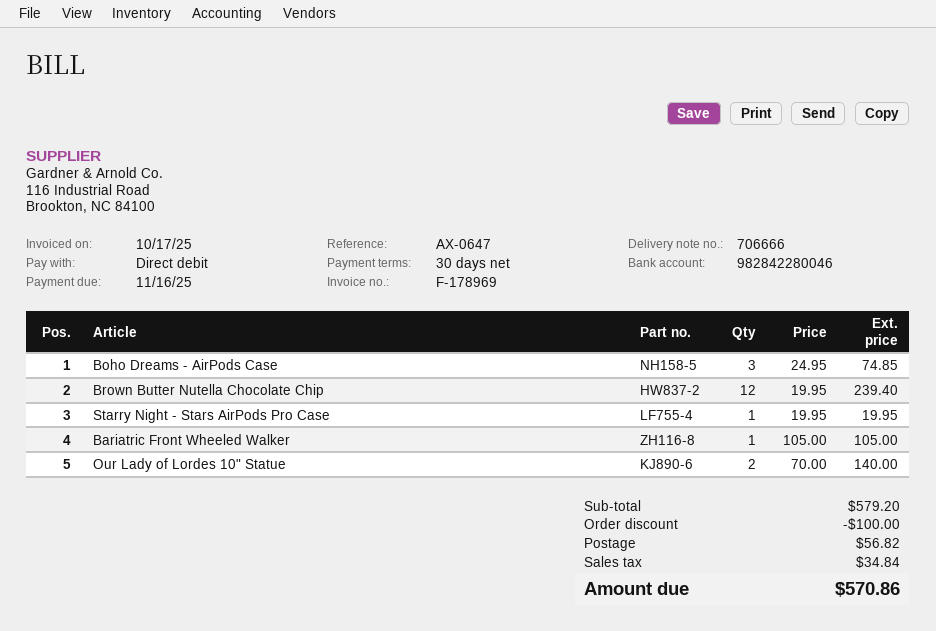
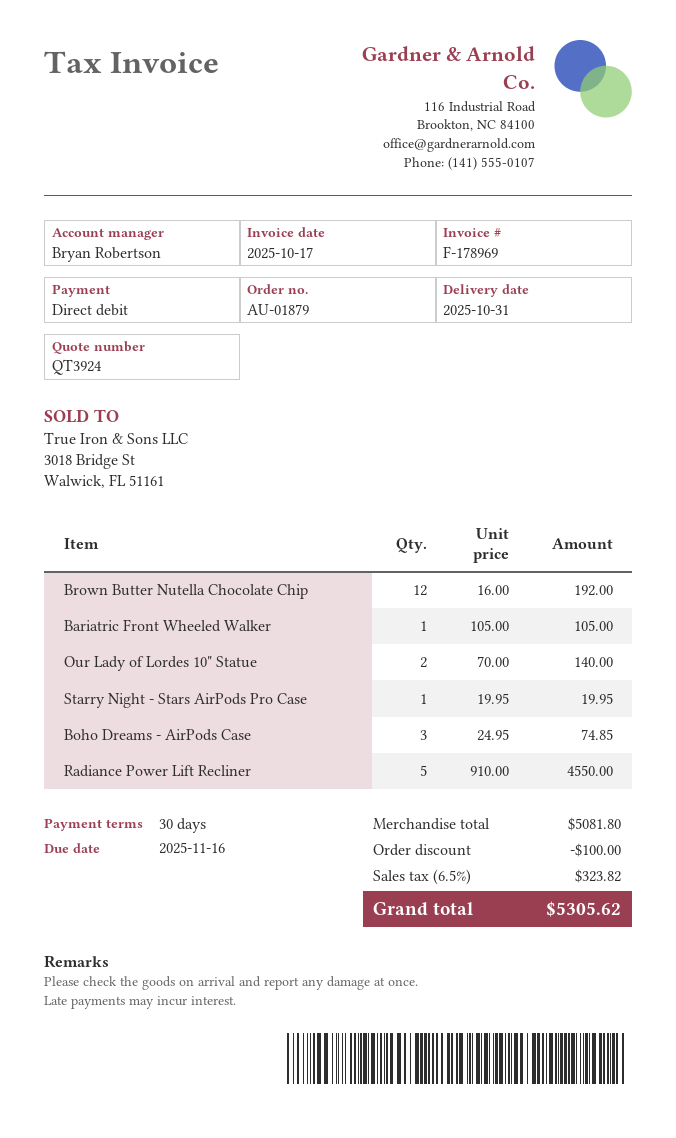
Brown Butter Nutella Chocolate Chip: 12 x 19.95 = 239.40 -> 12 x 16.00 = 192.00
Radiance Power Lift Recliner: none -> 5 x 910.00 = 4550.00
subtotal: 579.20 -> 5081.80
shipping: 56.82 -> none
tax: 34.84 -> 323.82
total: 570.86 -> 5305.62

